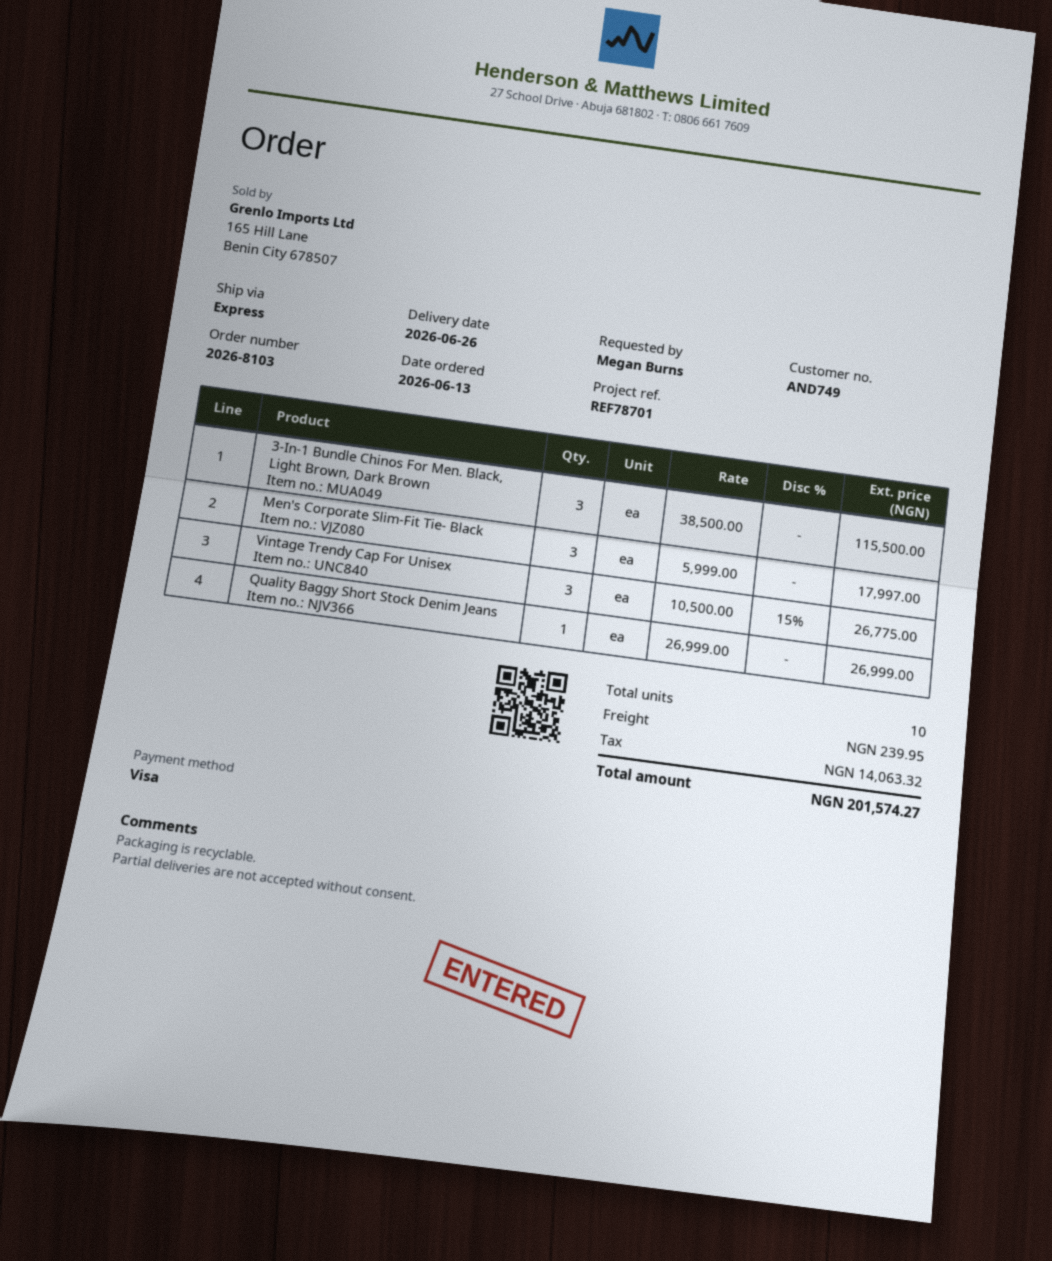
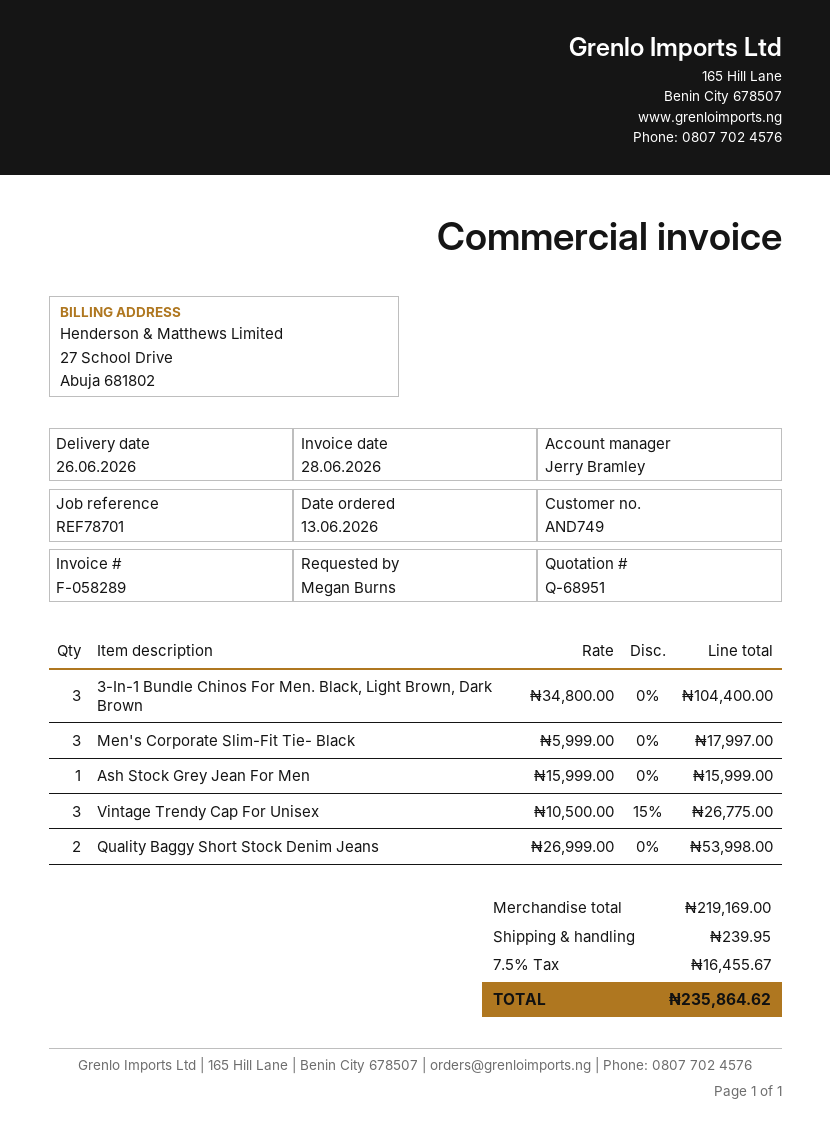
3-In-1 Bundle Chinos For Men. Black, Light Brown, Dark Brown: 3 x 38500.00 = 115500.00 -> 3 x 34800.00 = 104400.00
Quality Baggy Short Stock Denim Jeans: 1 x 26999.00 = 26999.00 -> 2 x 26999.00 = 53998.00
Ash Stock Grey Jean For Men: none -> 1 x 15999.00 = 15999.00
tax: 14063.32 -> 16455.67
total: 201574.27 -> 235864.62

